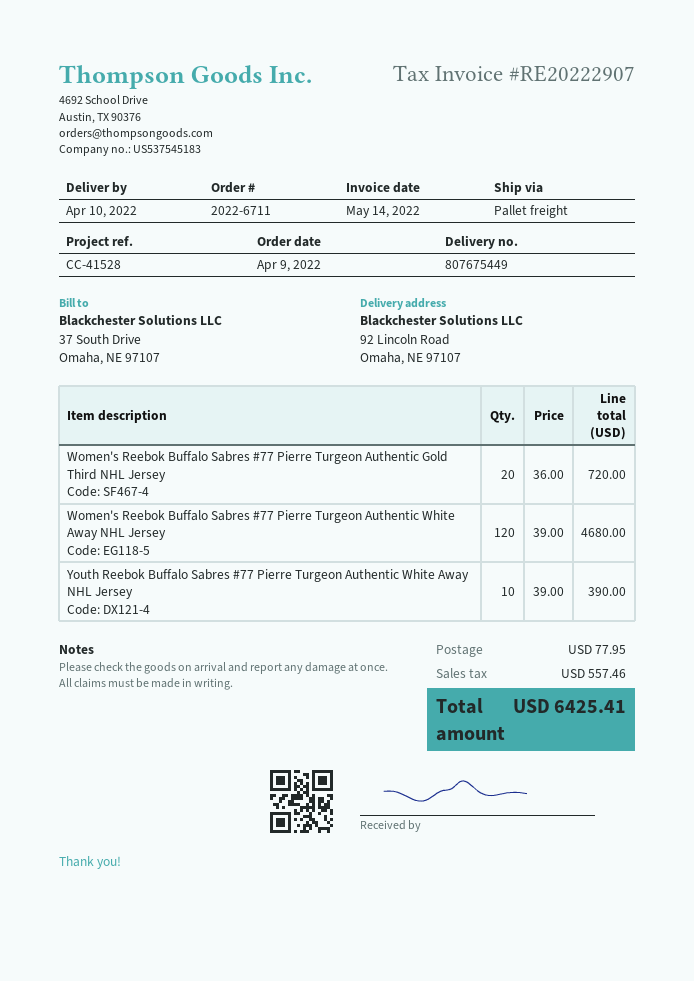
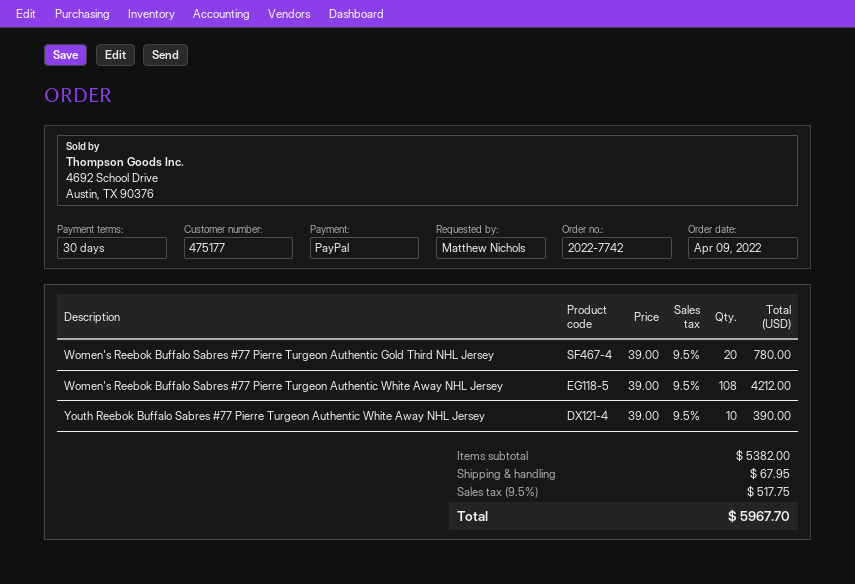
order number: 2022-6711 -> 2022-7742
Women's Reebok Buffalo Sabres #77 Pierre Turgeon Authentic Gold Third NHL Jersey: 20 x 36.00 = 720.00 -> 20 x 39.00 = 780.00
Women's Reebok Buffalo Sabres #77 Pierre Turgeon Authentic White Away NHL Jersey: 120 x 39.00 = 4680.00 -> 108 x 39.00 = 4212.00
shipping: 77.95 -> 67.95
tax: 557.46 -> 517.75
total: 6425.41 -> 5967.70

